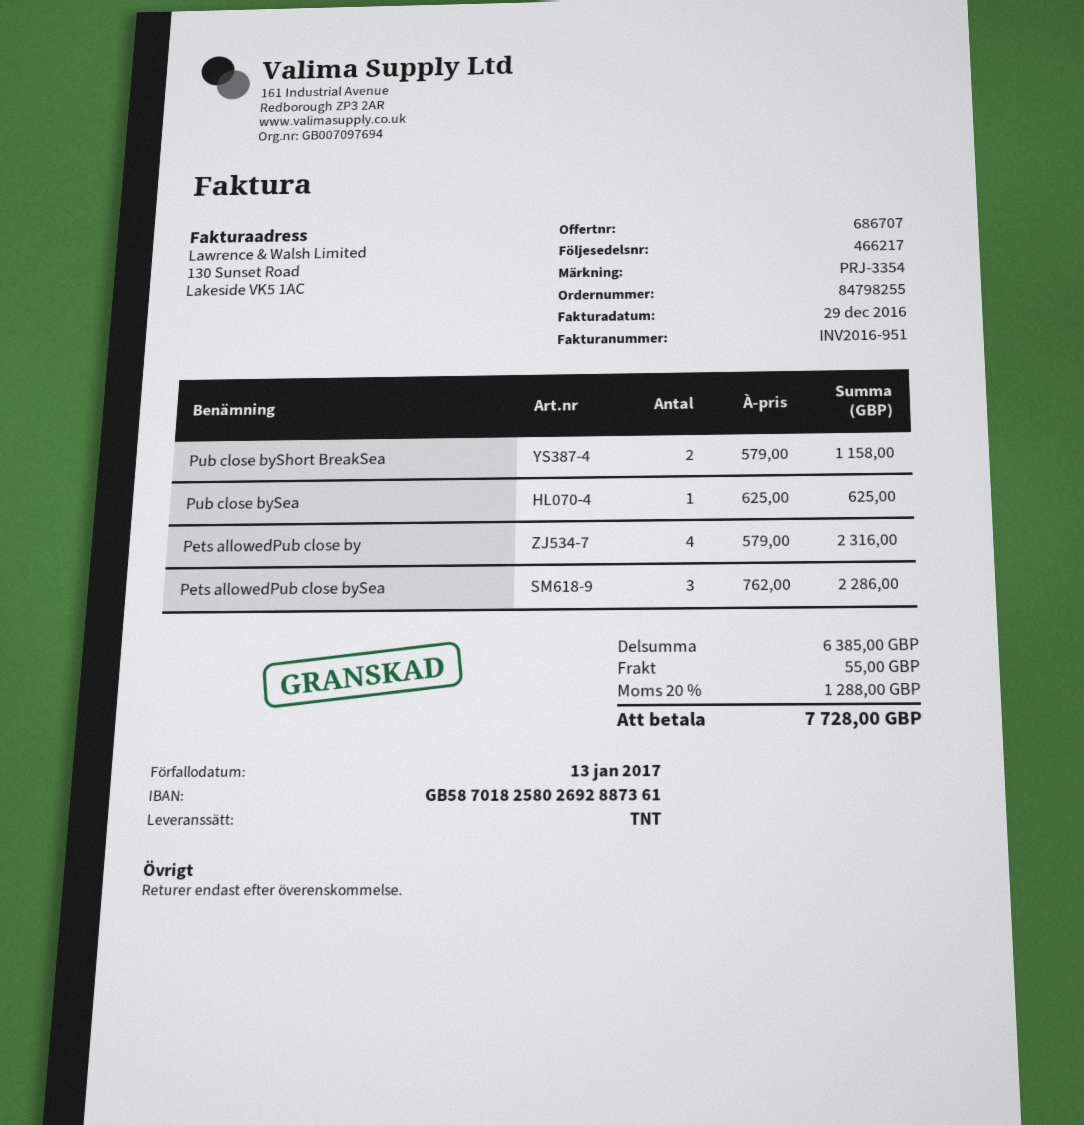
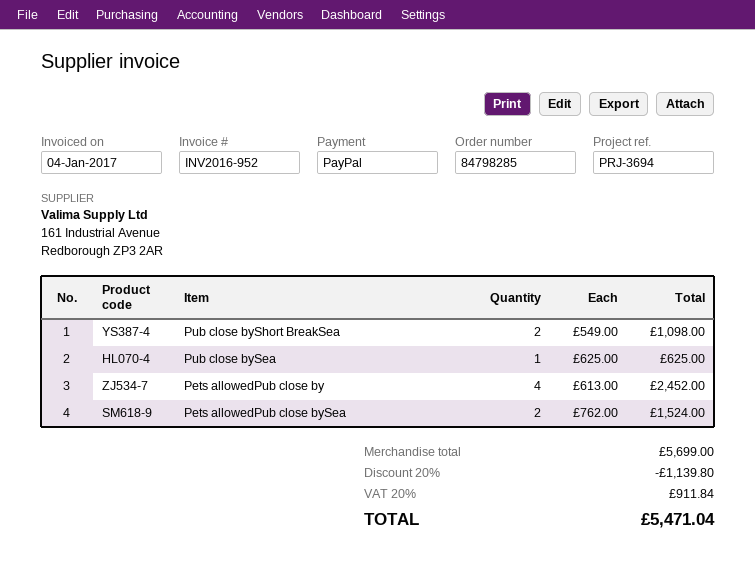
order number: 84798255 -> 84798285
invoice number: INV2016-951 -> INV2016-952
invoice date: 2016-12-29 -> 2017-01-04
reference: PRJ-3354 -> PRJ-3694
Pub close byShort BreakSea: 2 x 579.00 = 1158.00 -> 2 x 549.00 = 1098.00
Pets allowedPub close by: 4 x 579.00 = 2316.00 -> 4 x 613.00 = 2452.00
Pets allowedPub close bySea: 3 x 762.00 = 2286.00 -> 2 x 762.00 = 1524.00
subtotal: 6385.00 -> 5699.00
discount: none -> 20% = 1139.80
shipping: 55.00 -> none
tax: 20% = 1288.00 -> 20% = 911.84
total: 7728.00 -> 5471.04

